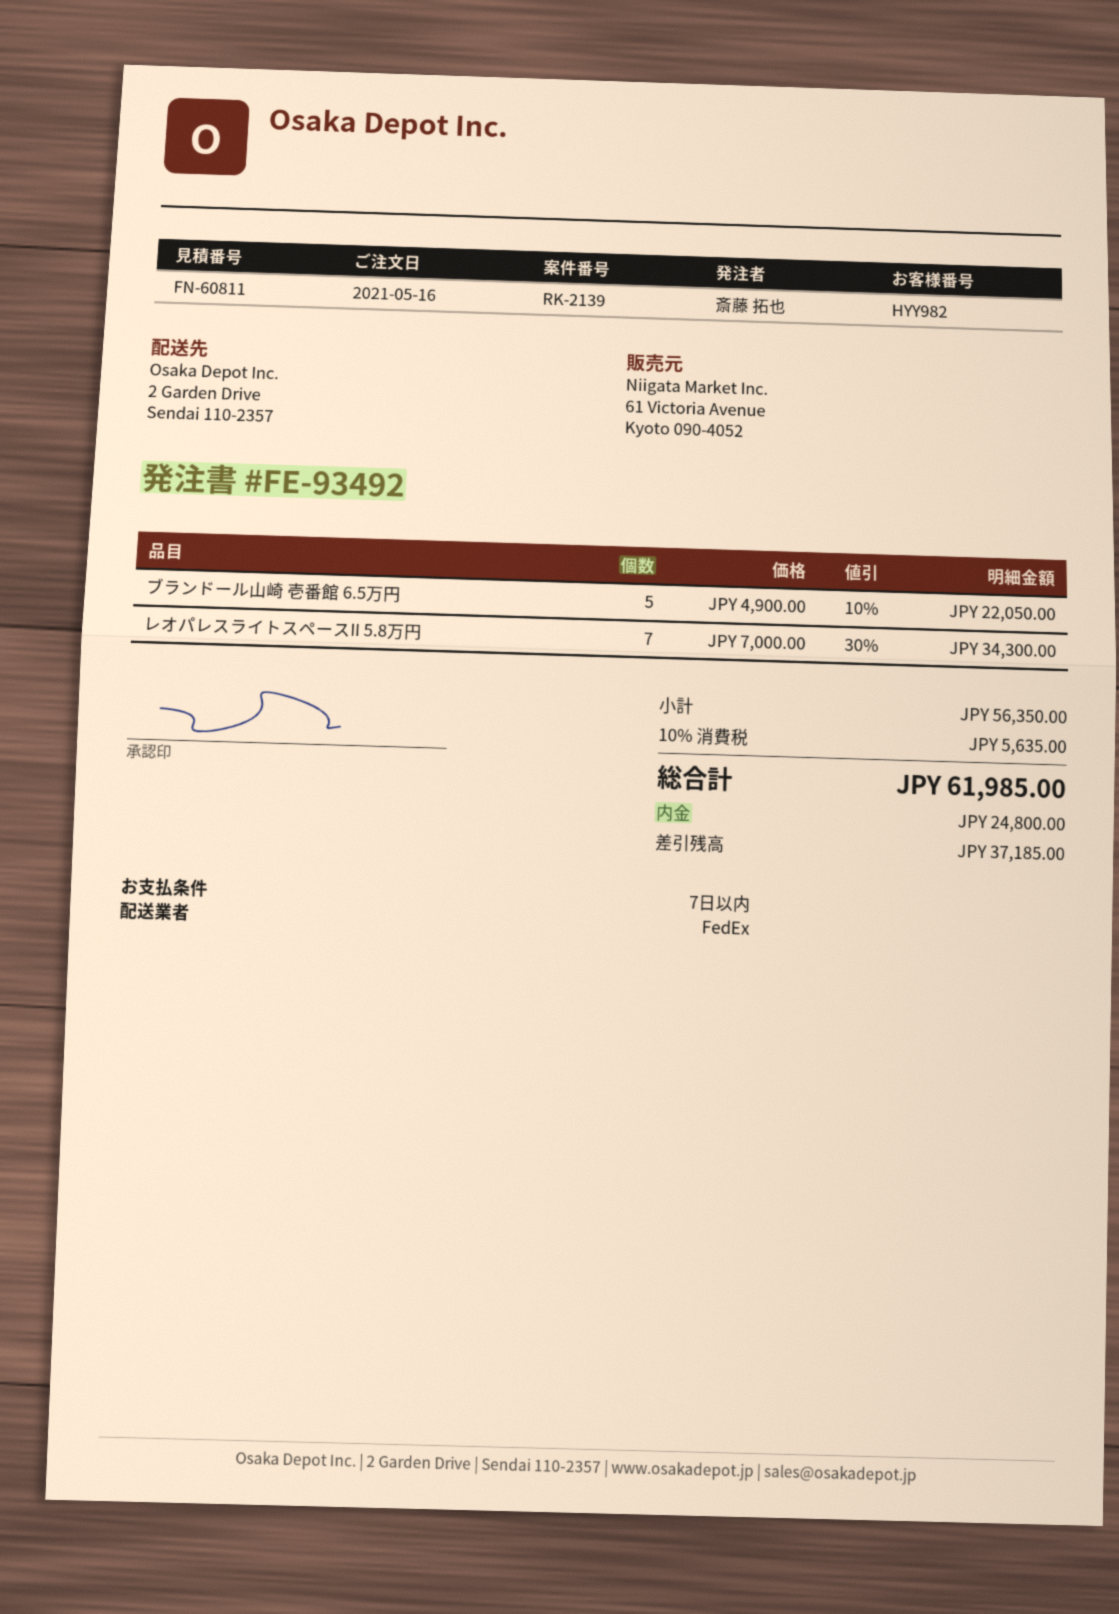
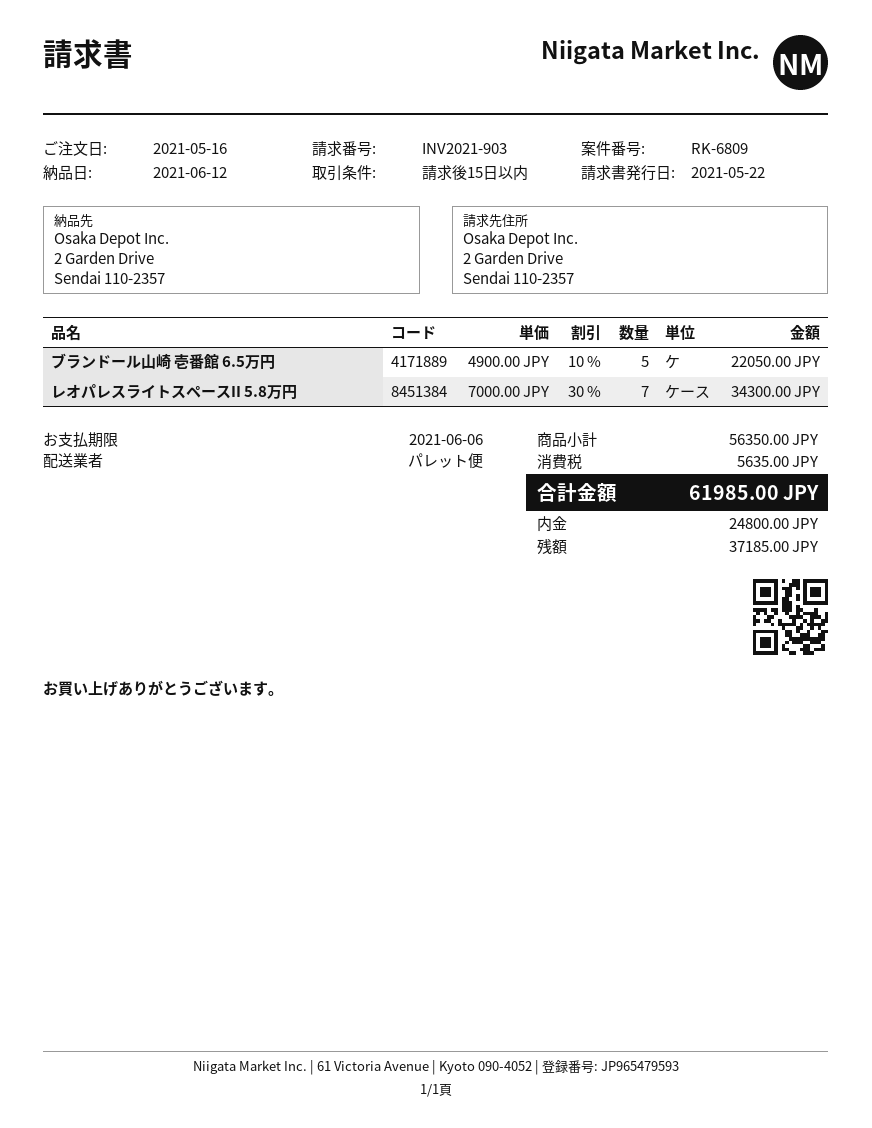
payment terms: 7 days -> 15 days
reference: RK-2139 -> RK-6809
shipping method: FedEx -> pallet freight

